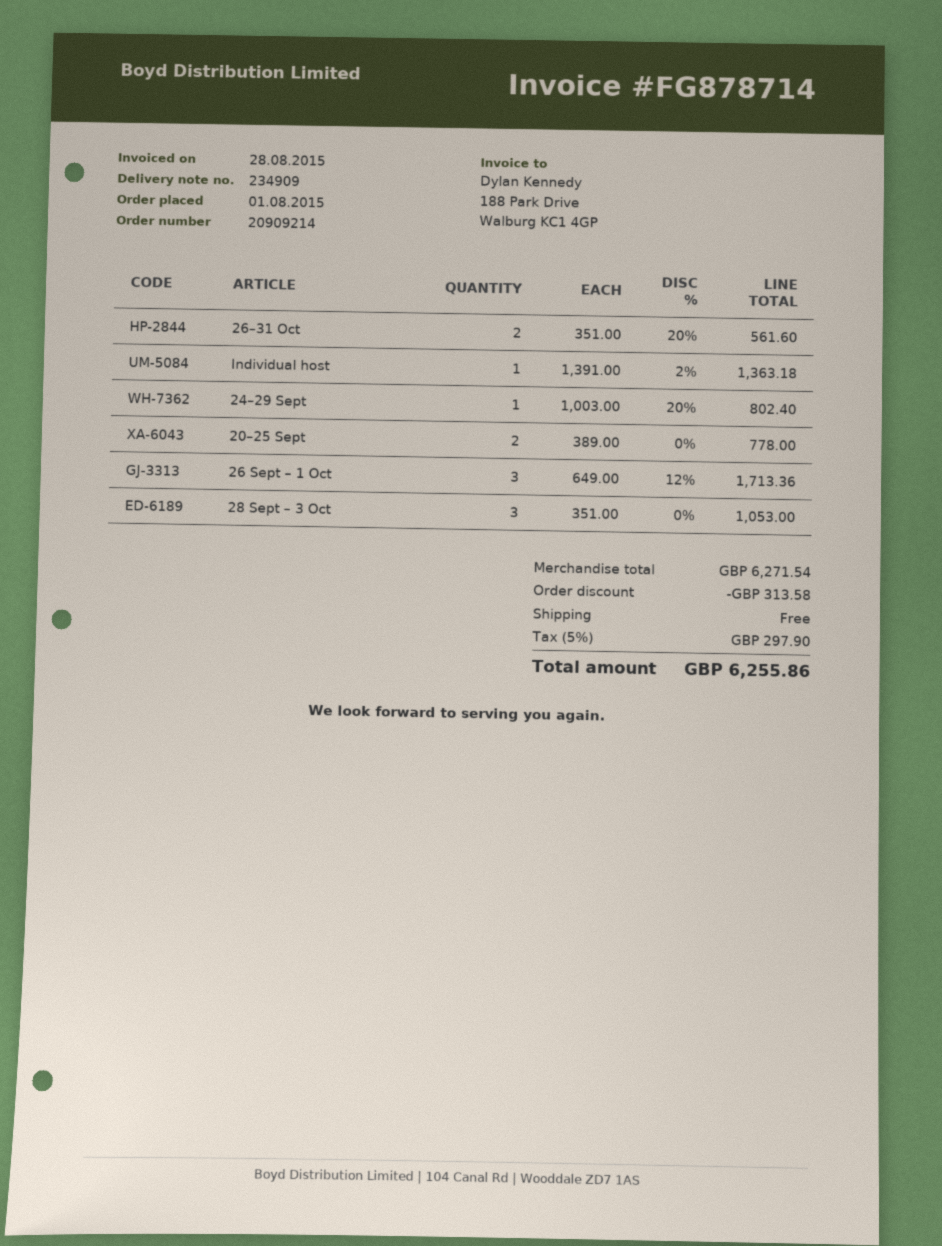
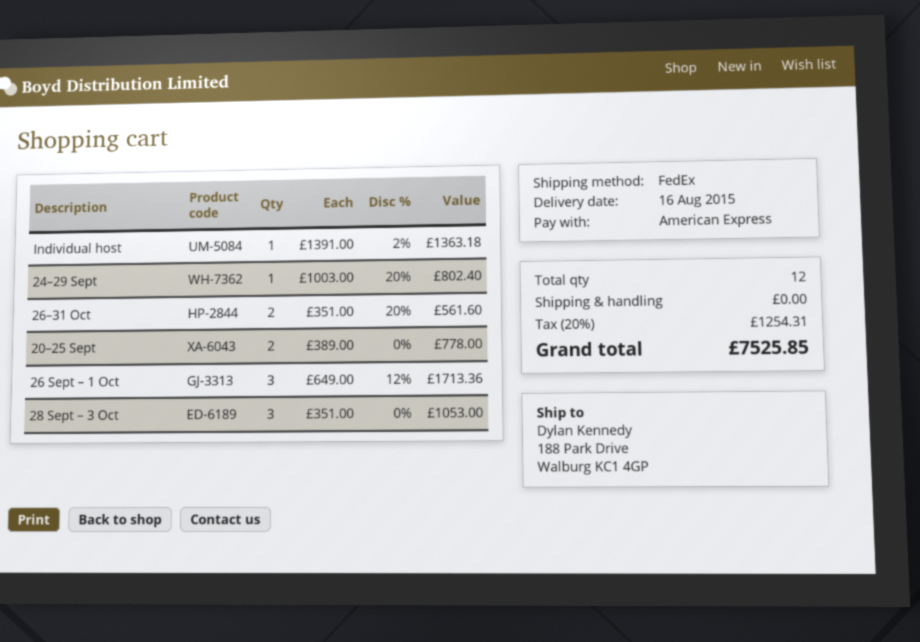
discount: 313.58 -> none
tax: 5% = 297.90 -> 20% = 1254.31
total: 6255.86 -> 7525.85

